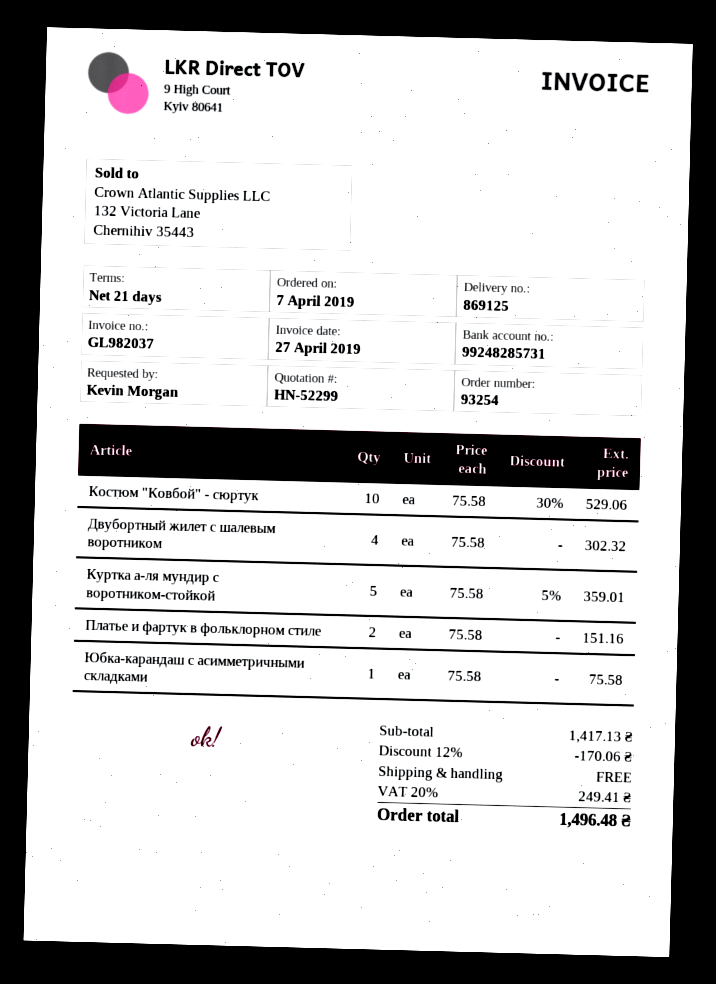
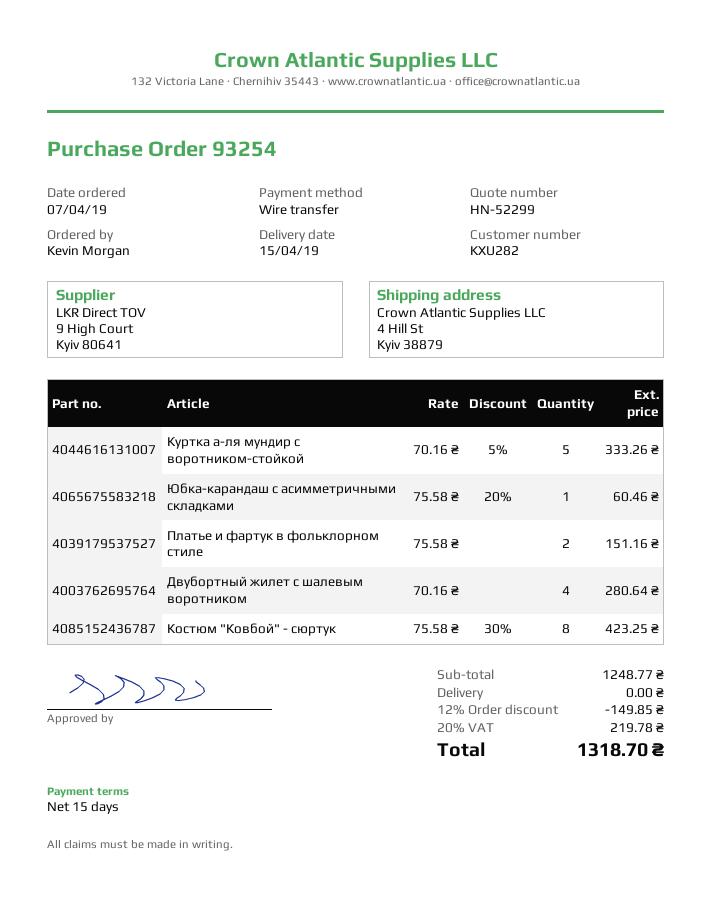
payment terms: 21 days -> 15 days
Костюм "Ковбой" - сюртук: 10 x 75.58 - 30% = 529.06 -> 8 x 75.58 - 30% = 423.25
Двубортный жилет с шалевым воротником: 4 x 75.58 = 302.32 -> 4 x 70.16 = 280.64
Куртка а-ля мундир с воротником-стойкой: 5 x 75.58 - 5% = 359.01 -> 5 x 70.16 - 5% = 333.26
Юбка-карандаш с асимметричными складками: 1 x 75.58 = 75.58 -> 1 x 75.58 - 20% = 60.46
subtotal: 1417.13 -> 1248.77
discount: 12% = 170.06 -> 12% = 149.85
tax: 20% = 249.41 -> 20% = 219.78
total: 1496.48 -> 1318.70

